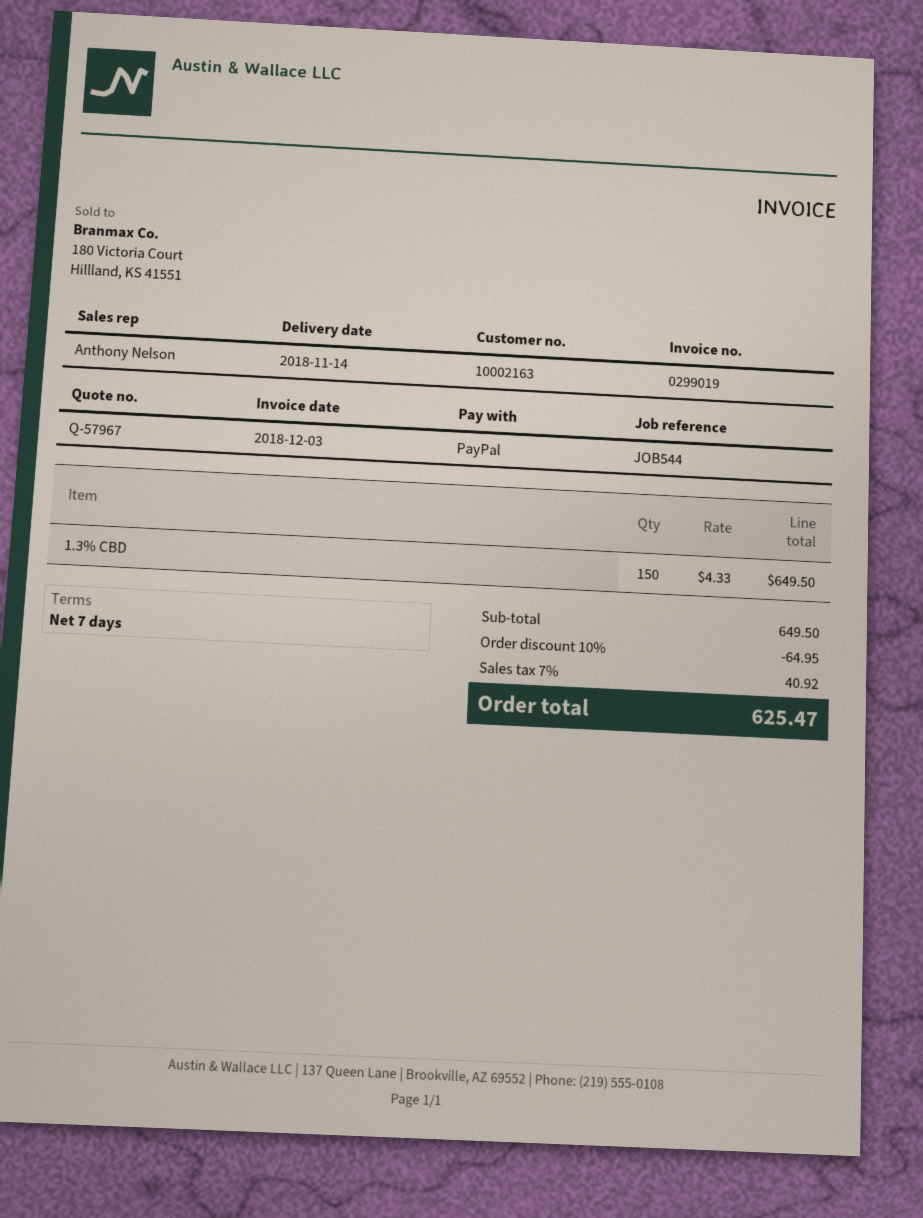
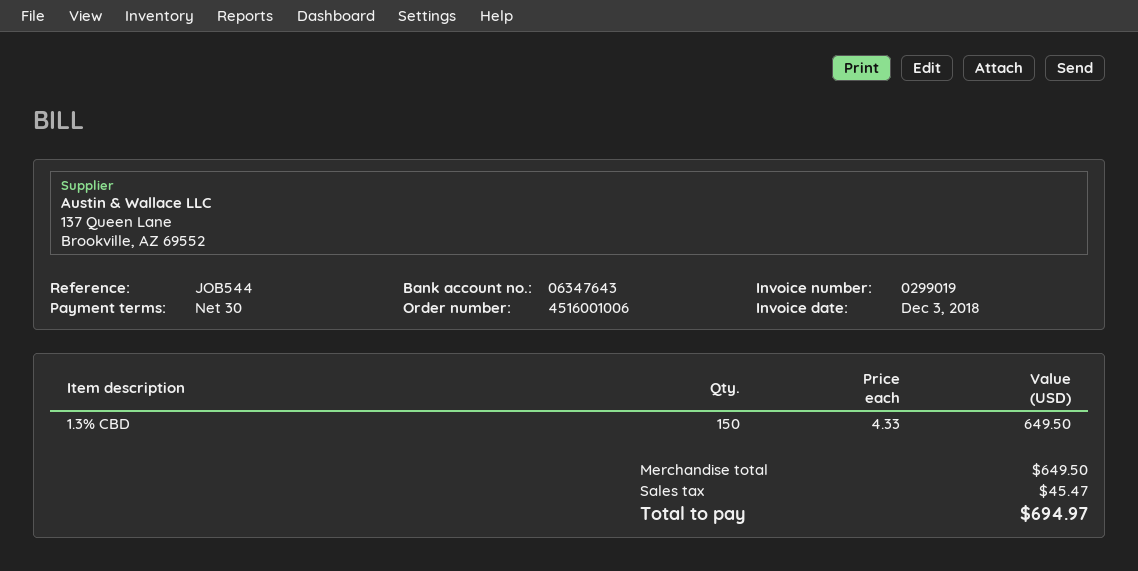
payment terms: 7 days -> 30 days
discount: 10% = 64.95 -> none
tax: 40.92 -> 45.47
total: 625.47 -> 694.97

